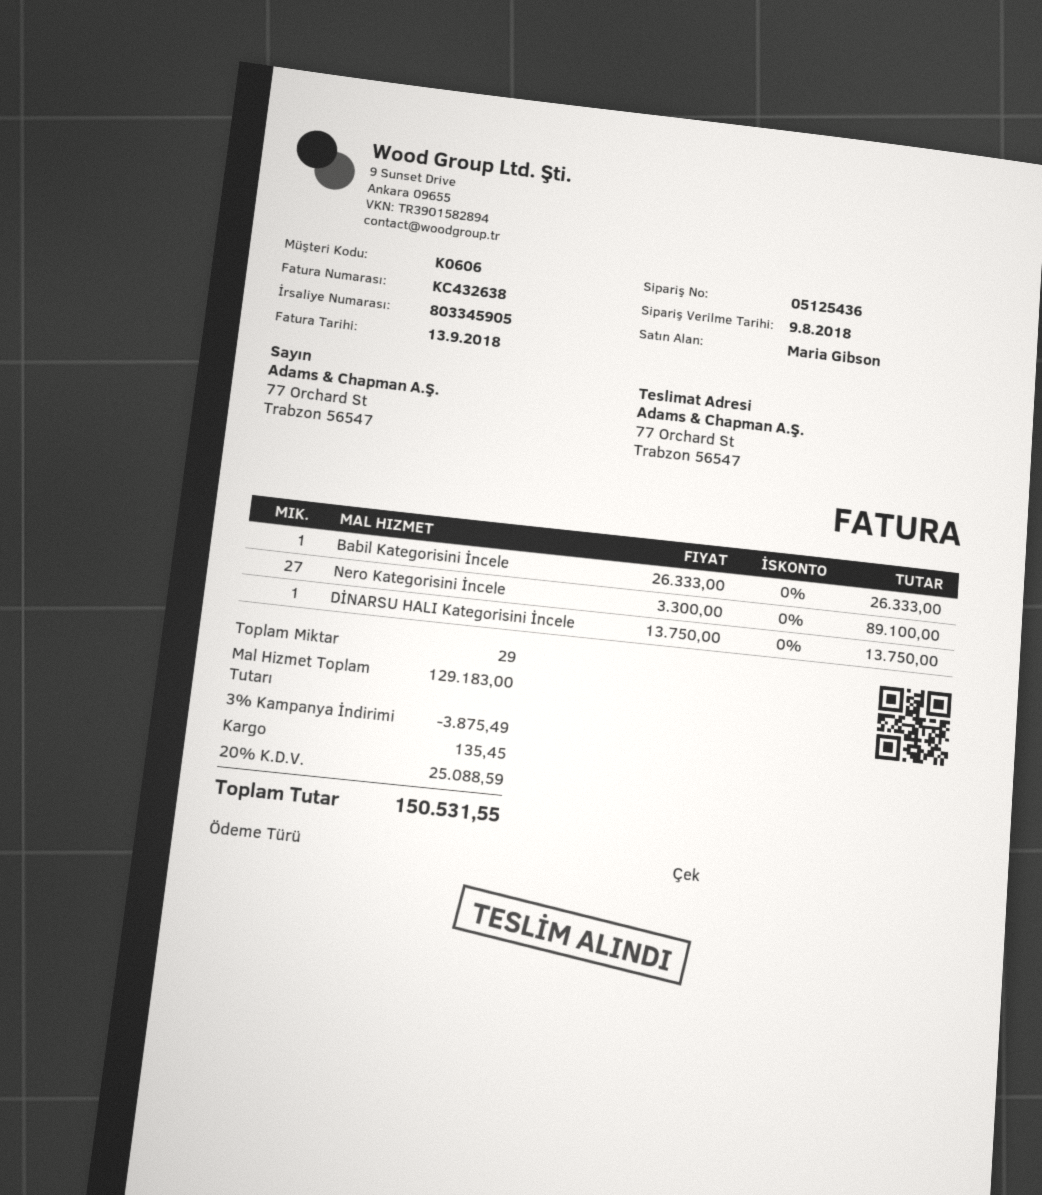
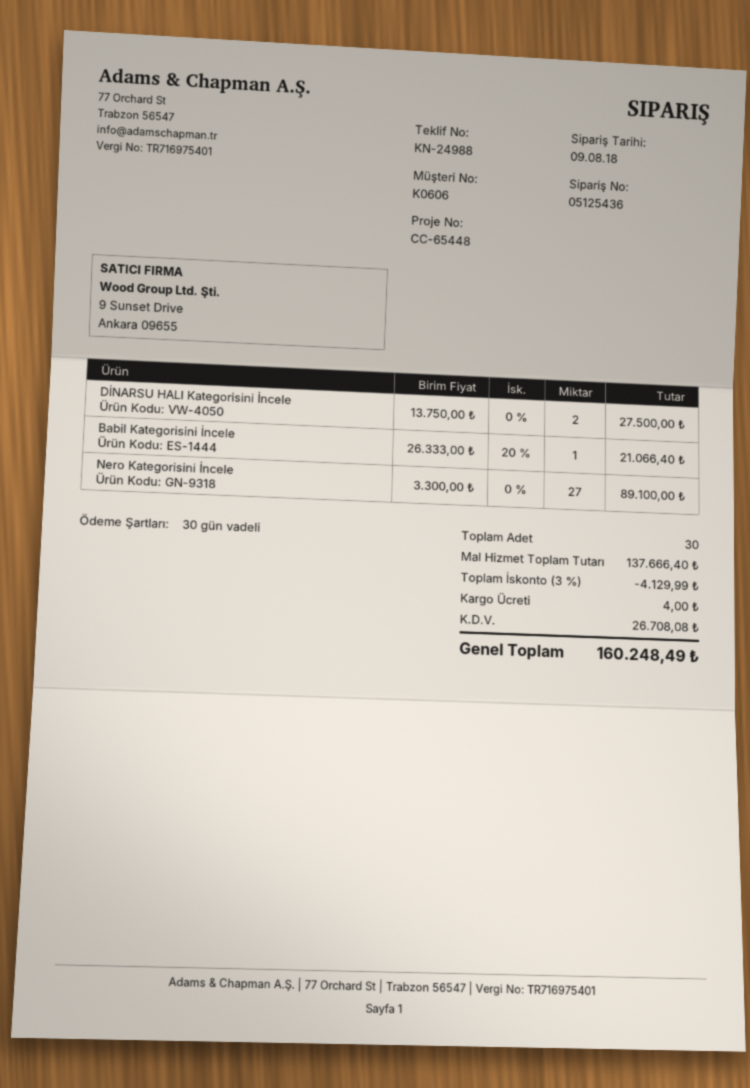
Babil Kategorisini İncele: 1 x 26333.00 = 26333.00 -> 1 x 26333.00 - 20% = 21066.40
DİNARSU HALI Kategorisini İncele: 1 x 13750.00 = 13750.00 -> 2 x 13750.00 = 27500.00
total quantity: 29 -> 30
subtotal: 129183.00 -> 137666.40
discount: 3% = 3875.49 -> 3% = 4129.99
shipping: 135.45 -> 4.00
tax: 25088.59 -> 26708.08
total: 150531.55 -> 160248.49

